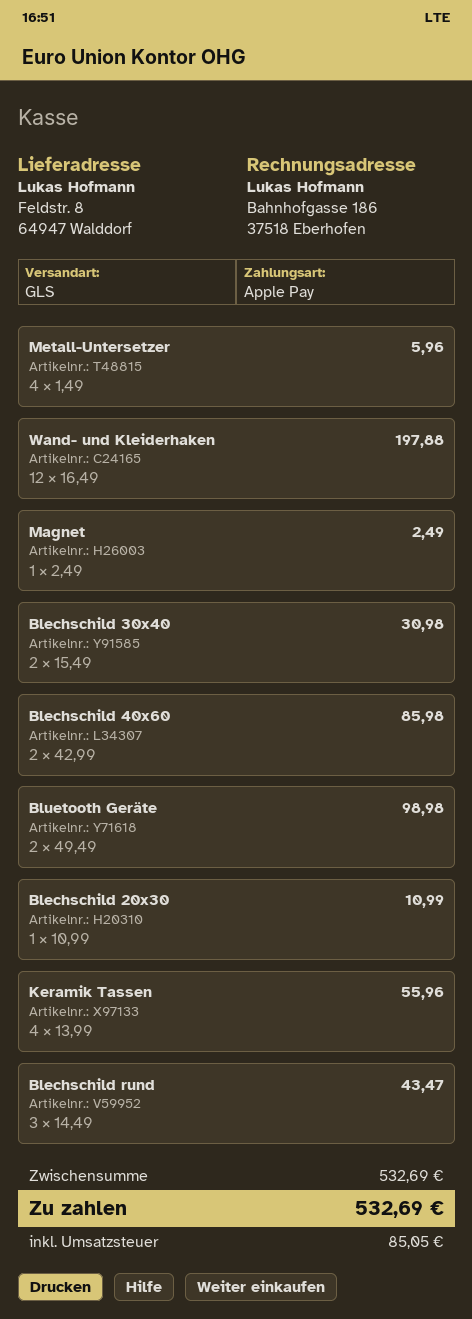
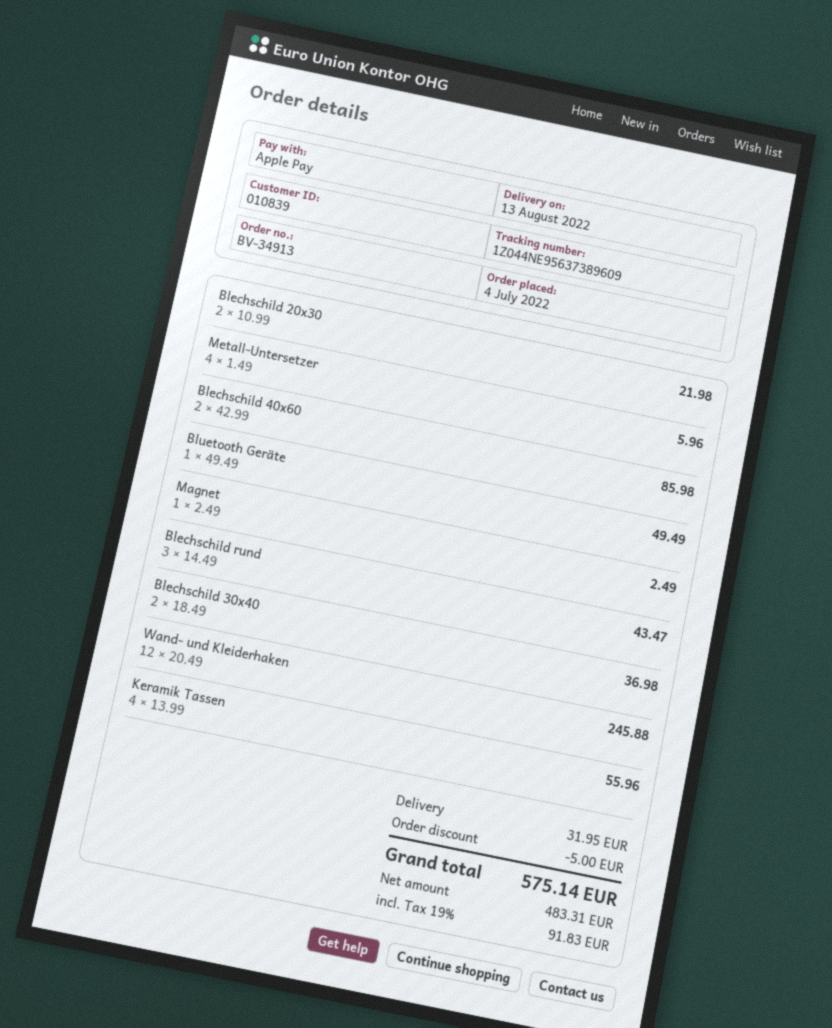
Wand- und Kleiderhaken: 12 x 16.49 = 197.88 -> 12 x 20.49 = 245.88
Blechschild 30x40: 2 x 15.49 = 30.98 -> 2 x 18.49 = 36.98
Bluetooth Geräte: 2 x 49.49 = 98.98 -> 1 x 49.49 = 49.49
Blechschild 20x30: 1 x 10.99 = 10.99 -> 2 x 10.99 = 21.98
discount: none -> 5.00
shipping: none -> 31.95
tax: 85.05 -> 91.83
total: 532.69 -> 575.14

